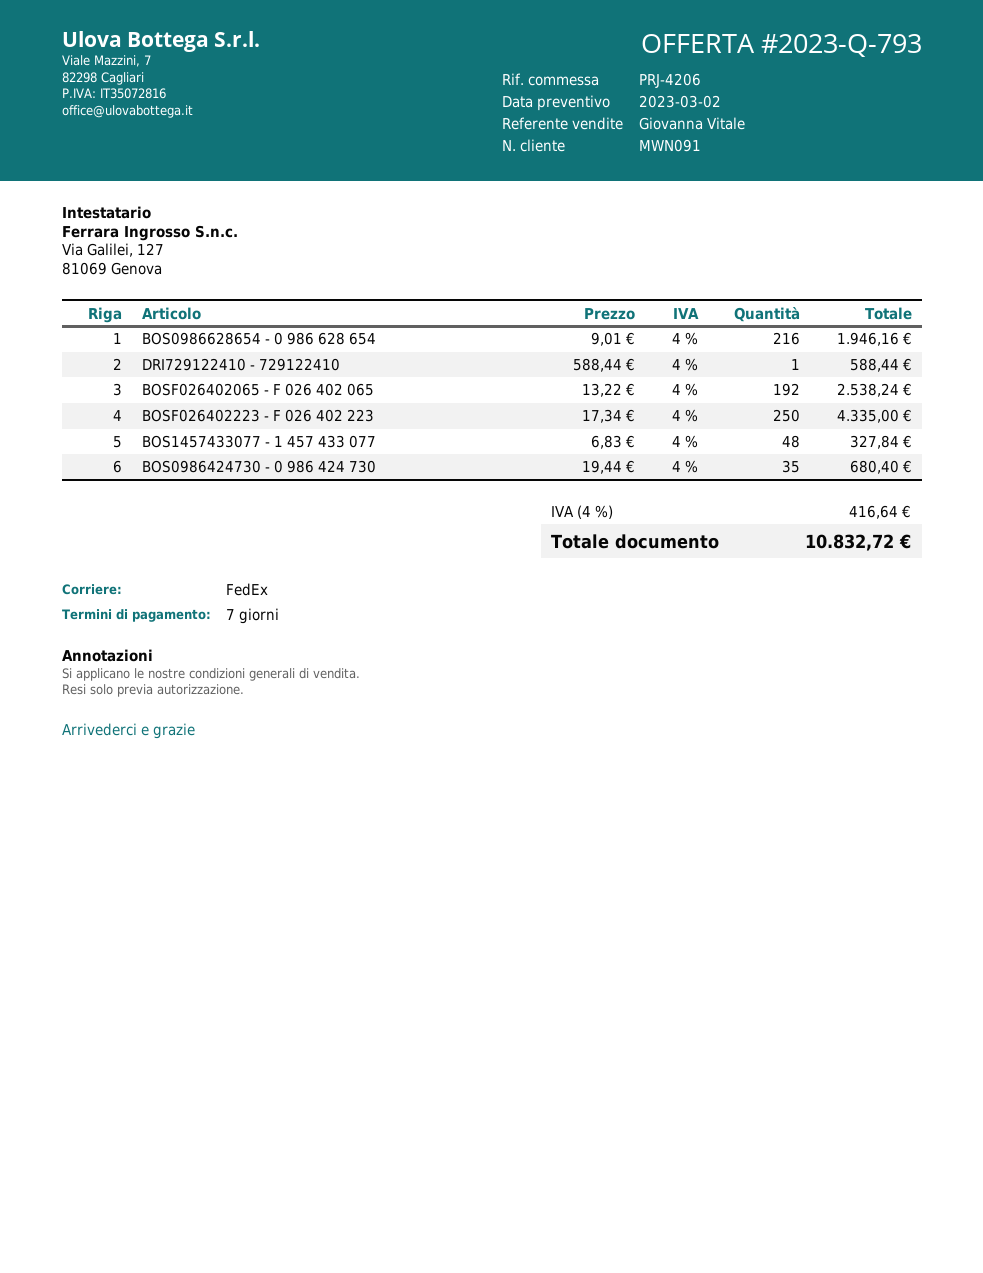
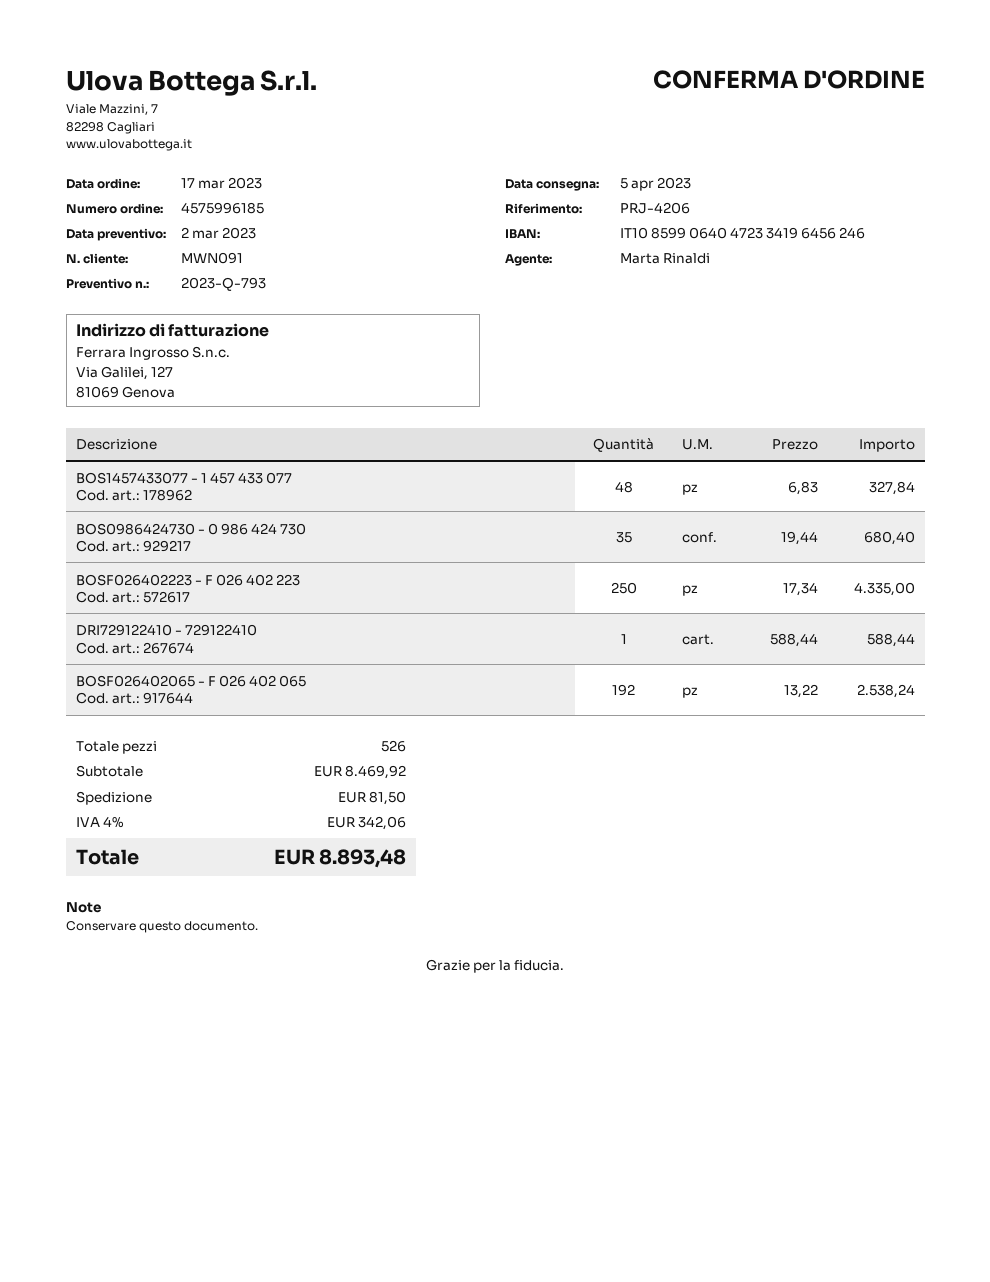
sales rep: Giovanna Vitale -> Marta Rinaldi
BOS0986628654 - 0 986 628 654: 216 x 9.01 = 1946.16 -> none
shipping: none -> 81.50
tax: 4% = 416.64 -> 4% = 342.06
total: 10832.72 -> 8893.48

